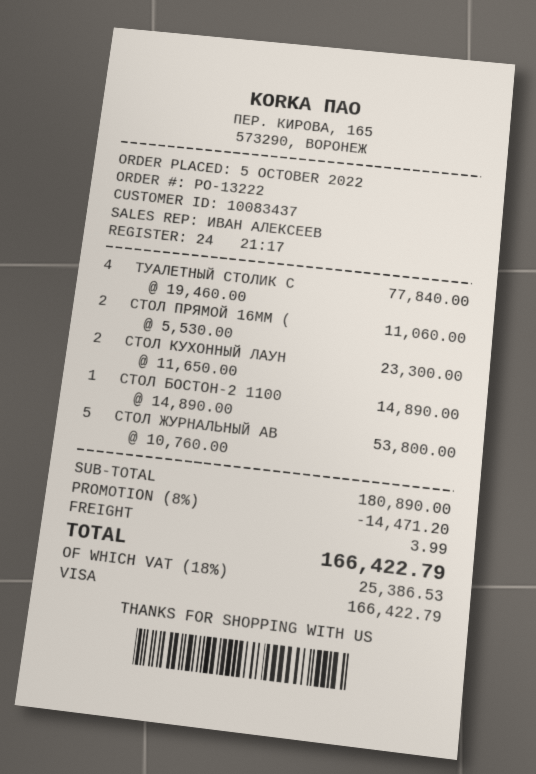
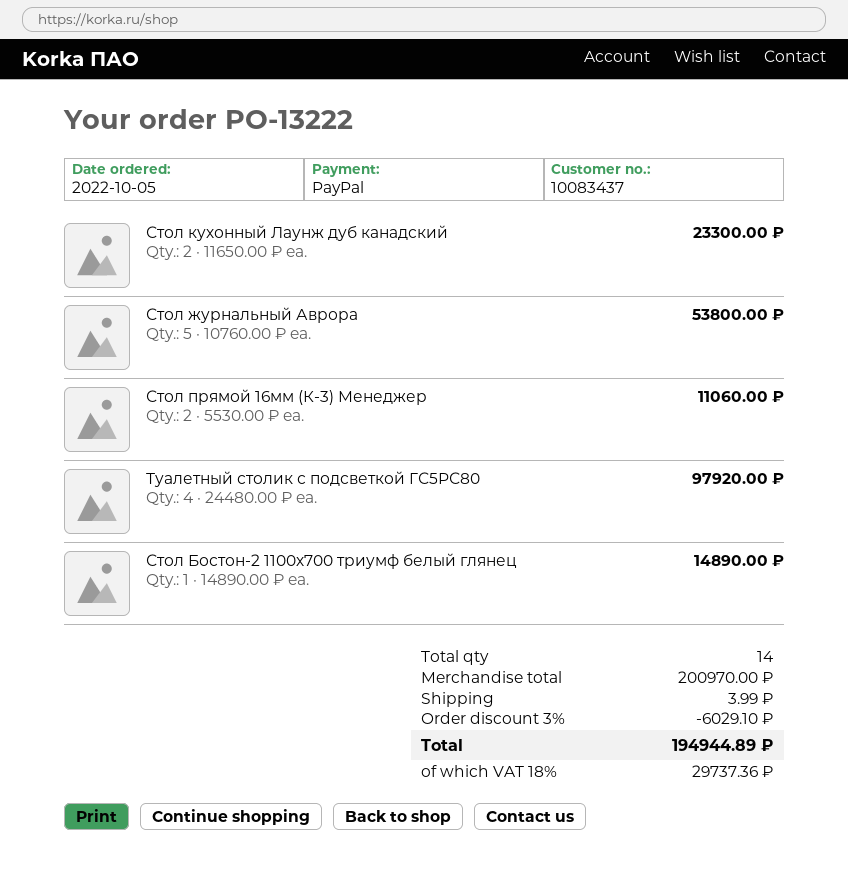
payment method: Visa -> PayPal
ТУАЛЕТНЫЙ СТОЛИК С: 4 x 19460.00 = 77840.00 -> 4 x 24480.00 = 97920.00
subtotal: 180890.00 -> 200970.00
discount: 8% = 14471.20 -> 3% = 6029.10
tax: 18% = 25386.53 -> 18% = 29737.36
total: 166422.79 -> 194944.89

